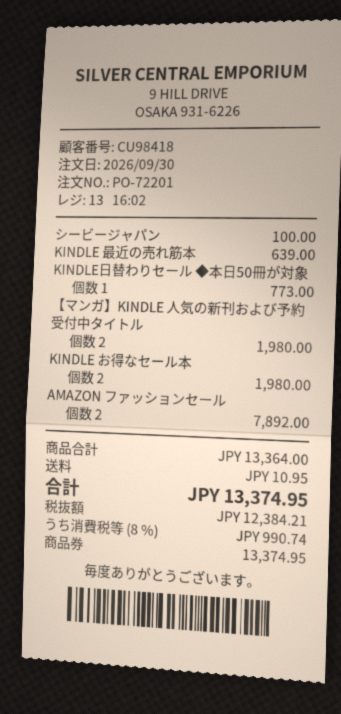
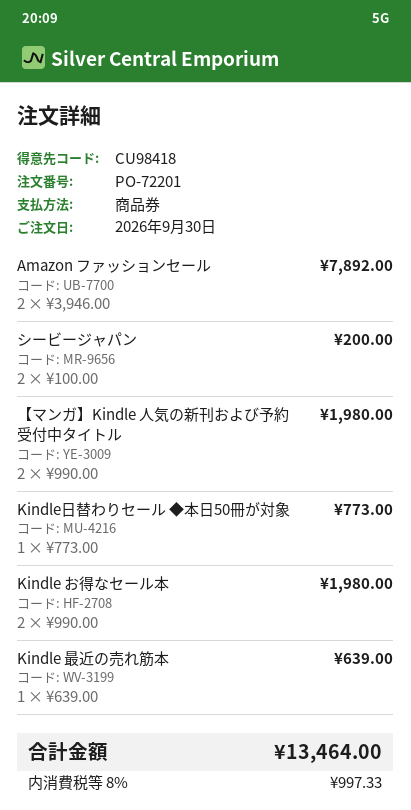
シービージャパン: 1 for 100.00 -> 2 for 200.00
shipping: 10.95 -> none
tax: 8% = 990.74 -> 8% = 997.33
total: 13374.95 -> 13464.00

